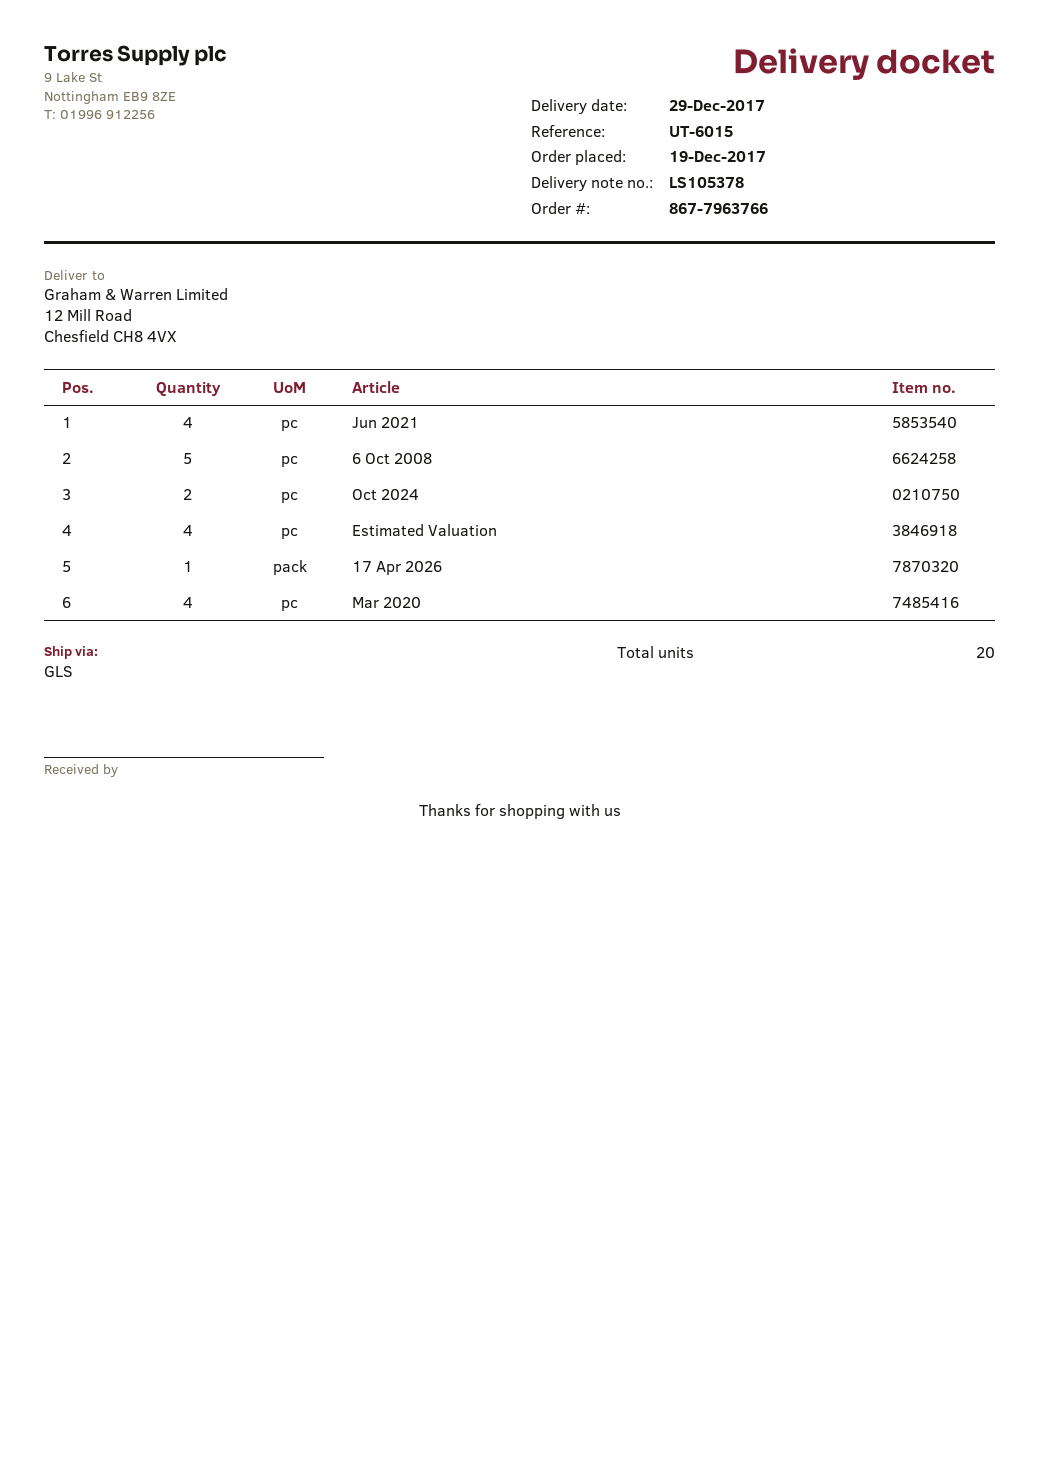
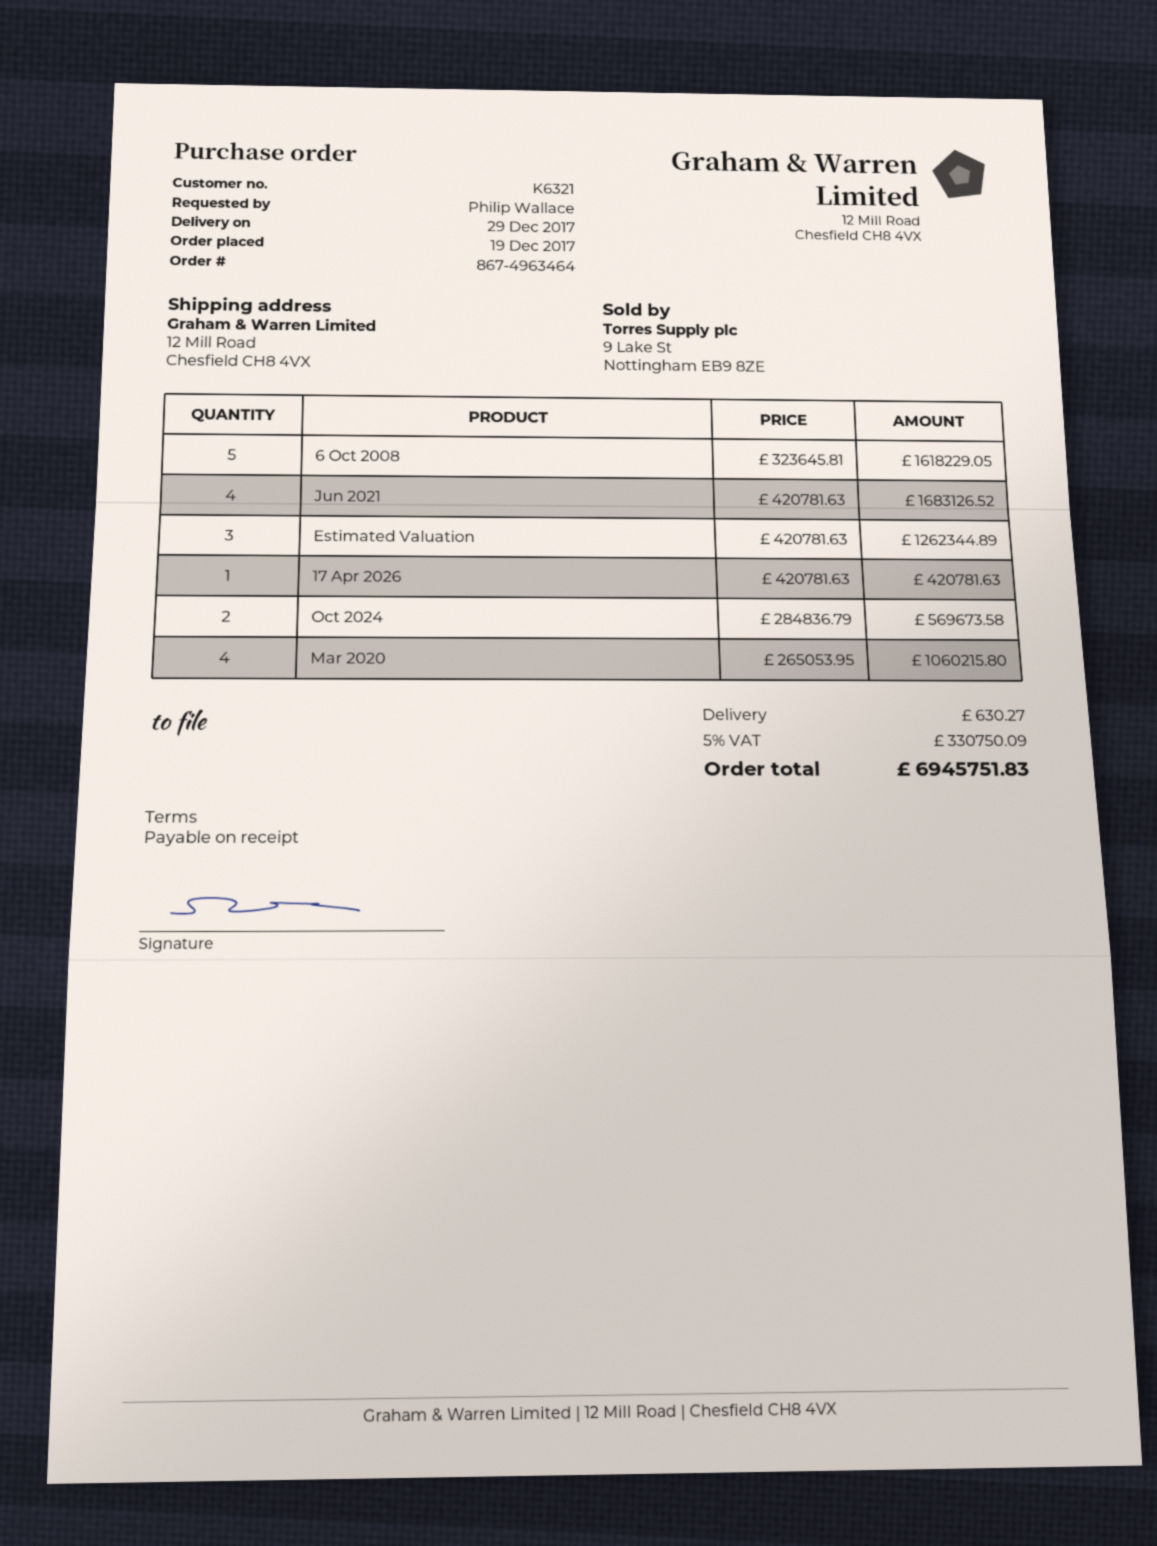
order number: 867-7963766 -> 867-4963464
Estimated Valuation: 4 -> 3

